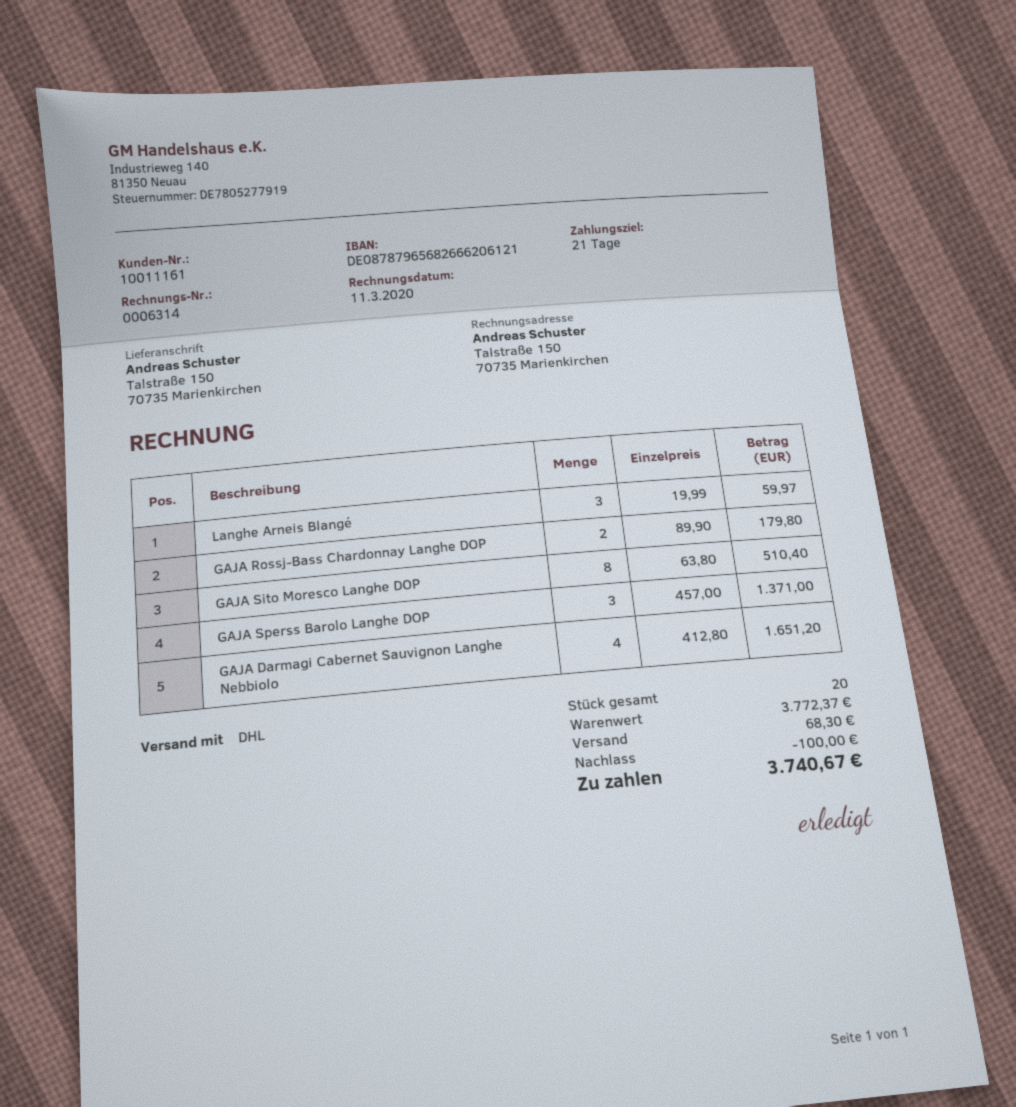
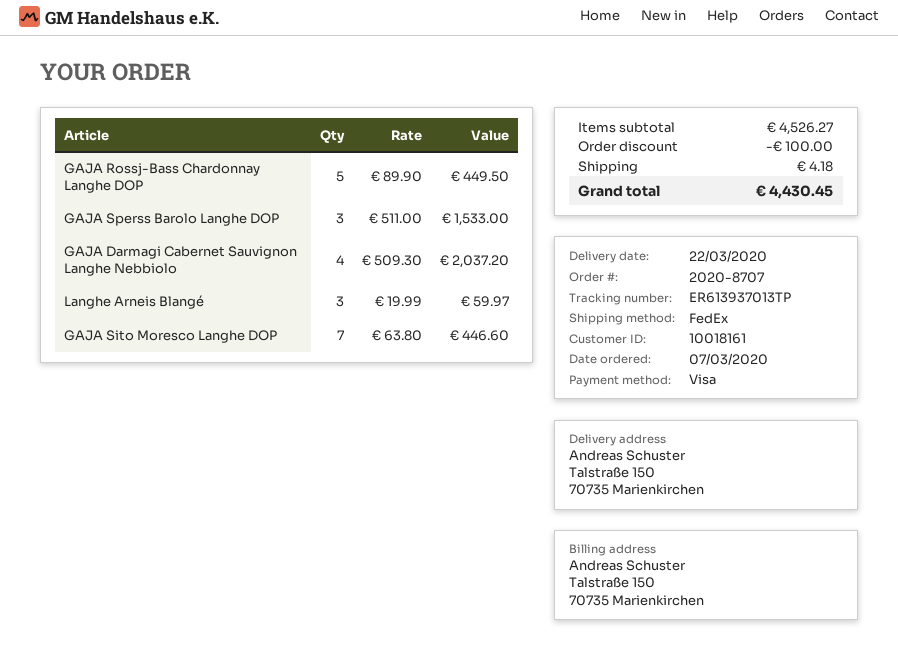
customer number: 10011161 -> 10018161
shipping method: DHL -> FedEx
GAJA Rossj-Bass Chardonnay Langhe DOP: 2 x 89.90 = 179.80 -> 5 x 89.90 = 449.50
GAJA Sito Moresco Langhe DOP: 8 x 63.80 = 510.40 -> 7 x 63.80 = 446.60
GAJA Sperss Barolo Langhe DOP: 3 x 457.00 = 1371.00 -> 3 x 511.00 = 1533.00
GAJA Darmagi Cabernet Sauvignon Langhe Nebbiolo: 4 x 412.80 = 1651.20 -> 4 x 509.30 = 2037.20
subtotal: 3772.37 -> 4526.27
shipping: 68.30 -> 4.18
total: 3740.67 -> 4430.45

